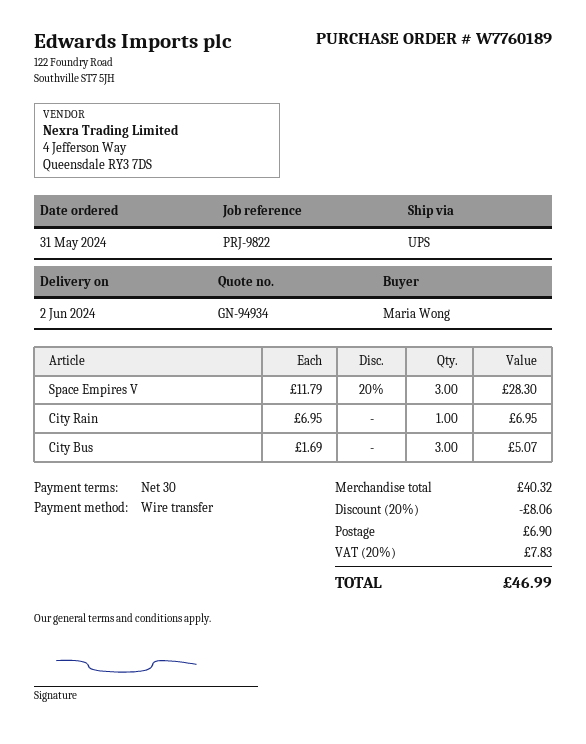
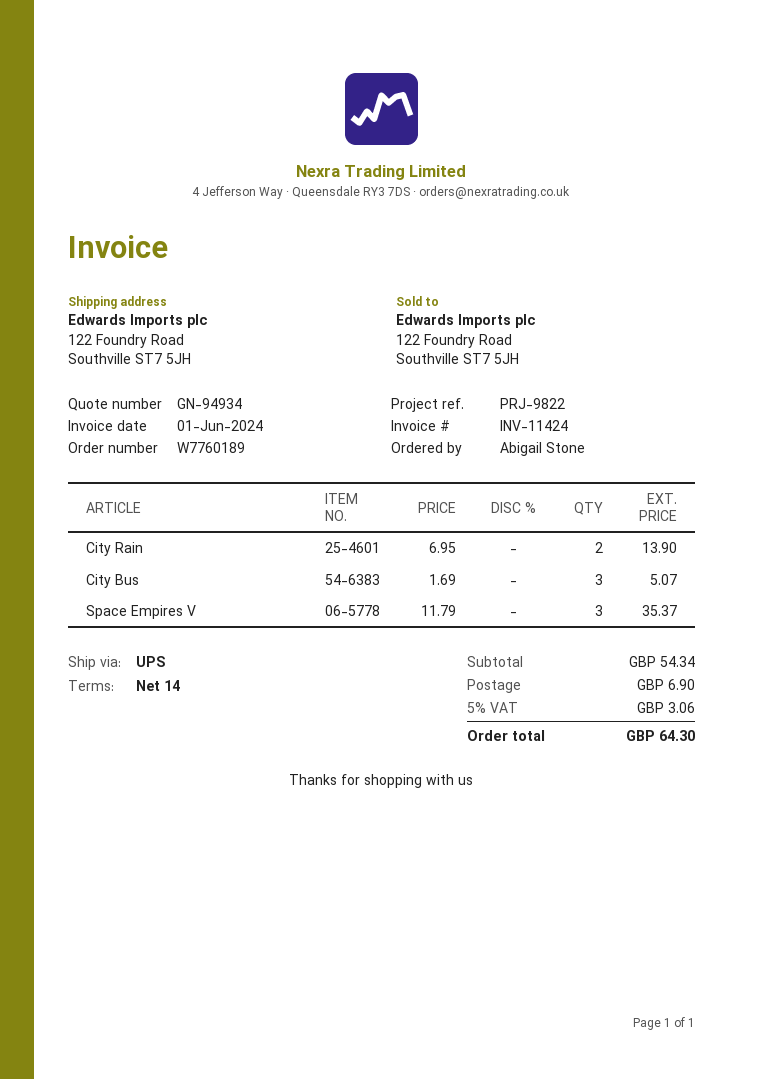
payment terms: 30 days -> 14 days
ordered by: Maria Wong -> Abigail Stone
Space Empires V: 3 x 11.79 - 20% = 28.30 -> 3 x 11.79 = 35.37
City Rain: 1 x 6.95 = 6.95 -> 2 x 6.95 = 13.90
subtotal: 40.32 -> 54.34
discount: 20% = 8.06 -> none
tax: 20% = 7.83 -> 5% = 3.06
total: 46.99 -> 64.30

